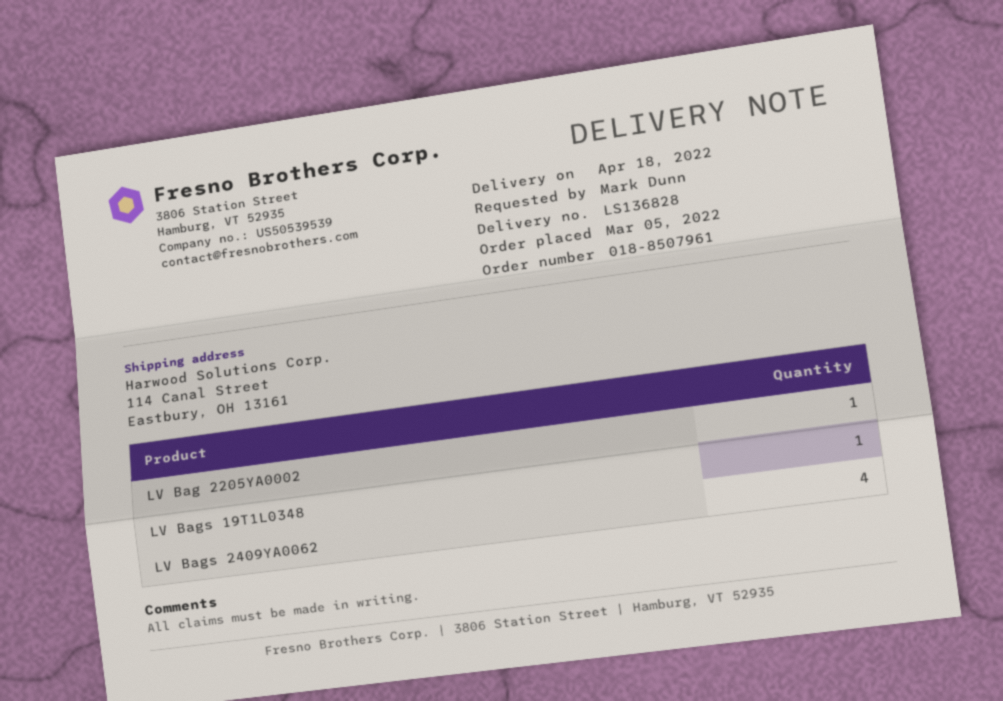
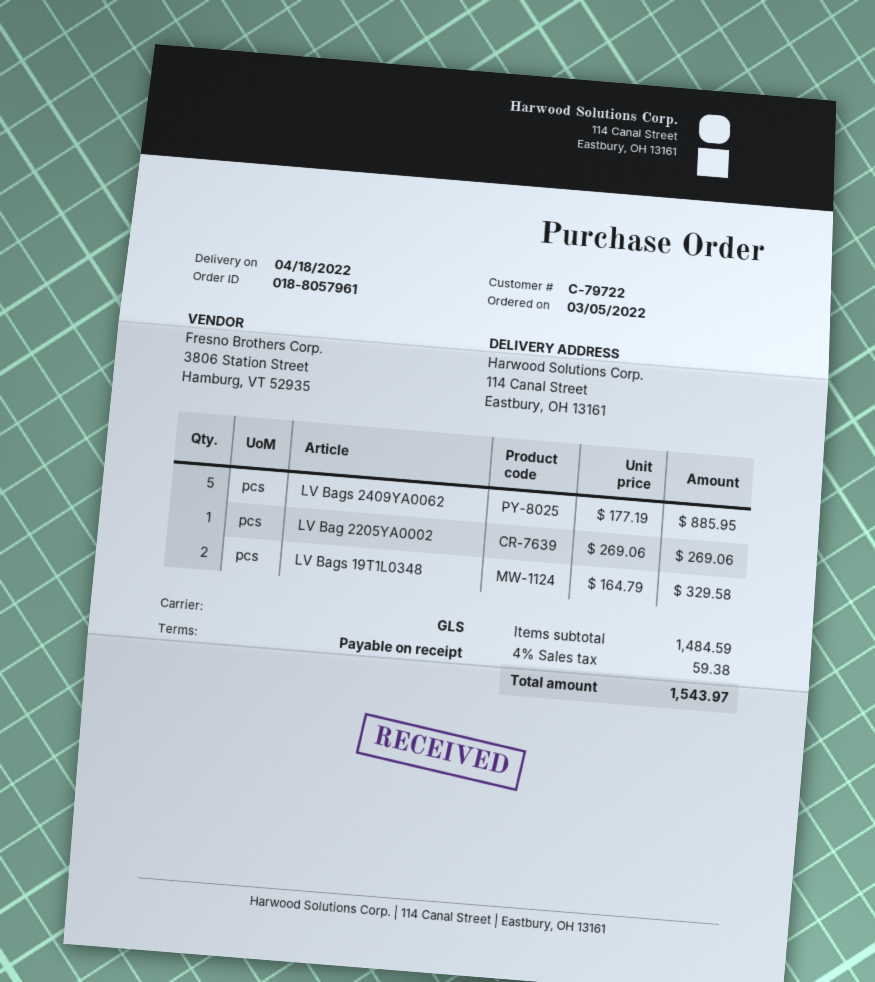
order number: 018-8507961 -> 018-8057961
LV Bags 19T1L0348: 1 -> 2
LV Bags 2409YA0062: 4 -> 5

